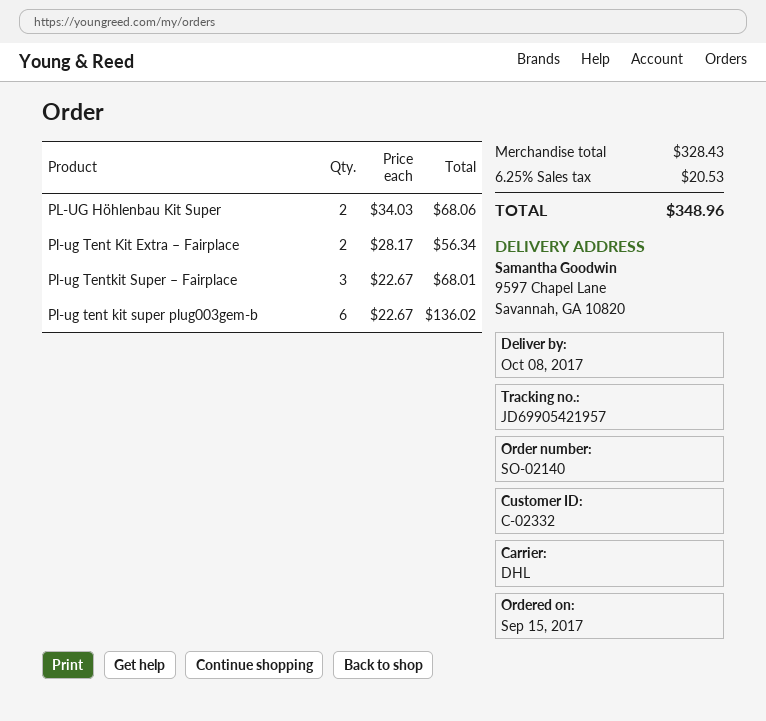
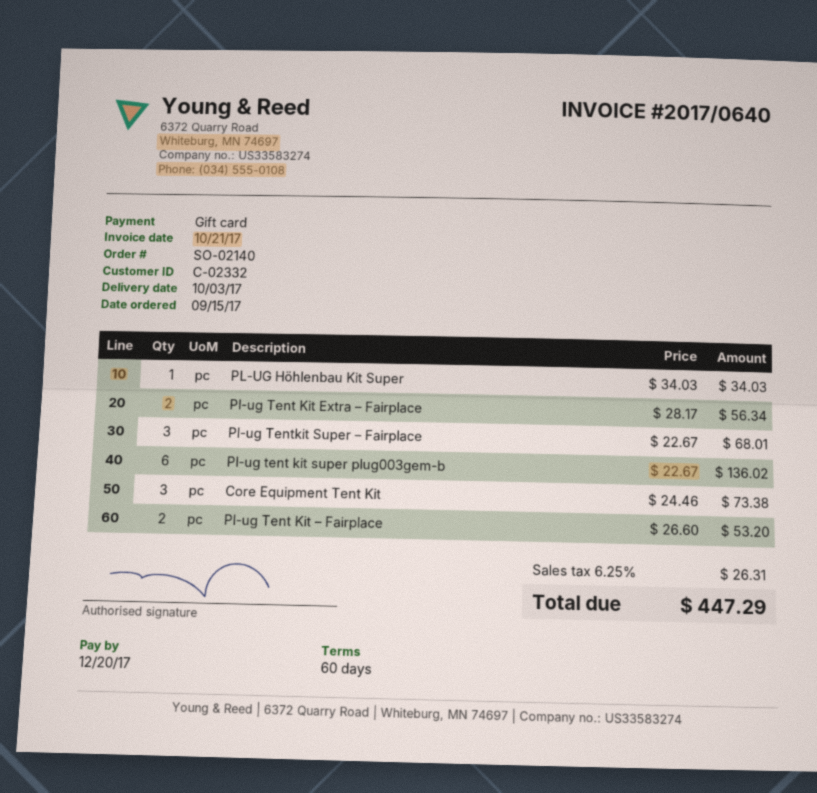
delivery date: 2017-10-08 -> 2017-10-03
PL-UG Höhlenbau Kit Super: 2 x 34.03 = 68.06 -> 1 x 34.03 = 34.03
Core Equipment Tent Kit: none -> 3 x 24.46 = 73.38
Pl-ug Tent Kit – Fairplace: none -> 2 x 26.60 = 53.20
tax: 6.25% = 20.53 -> 6.25% = 26.31
total: 348.96 -> 447.29

